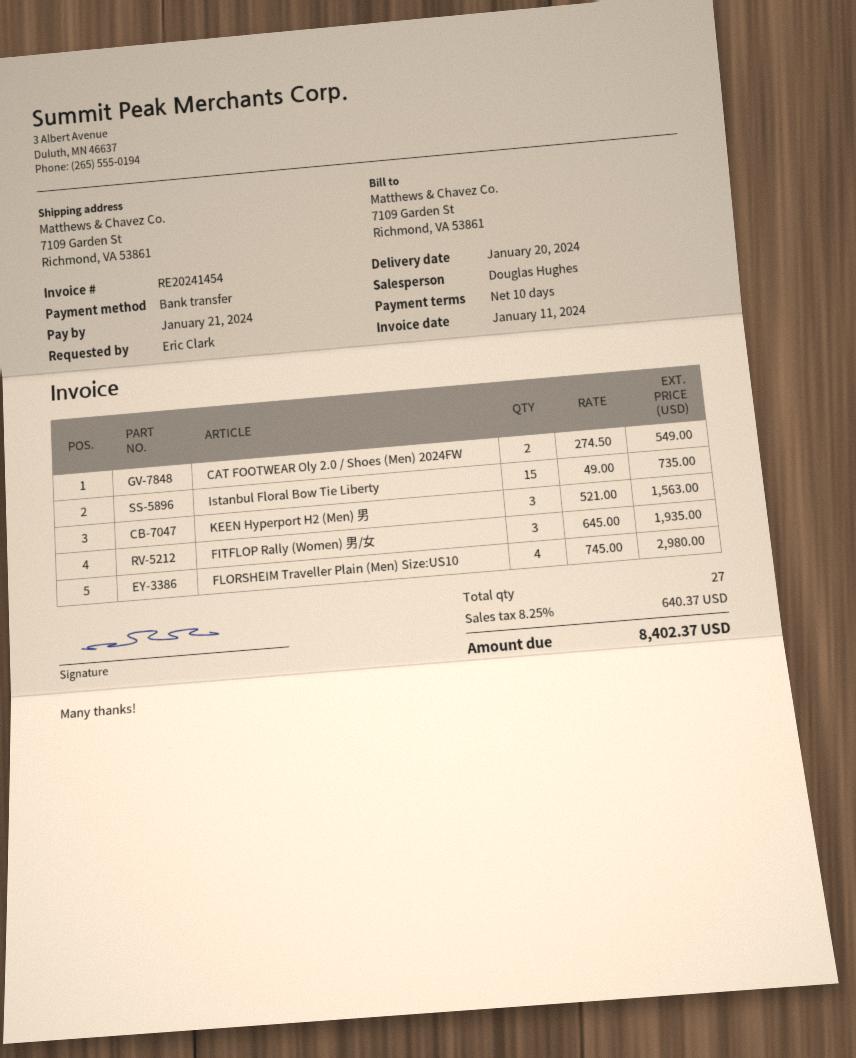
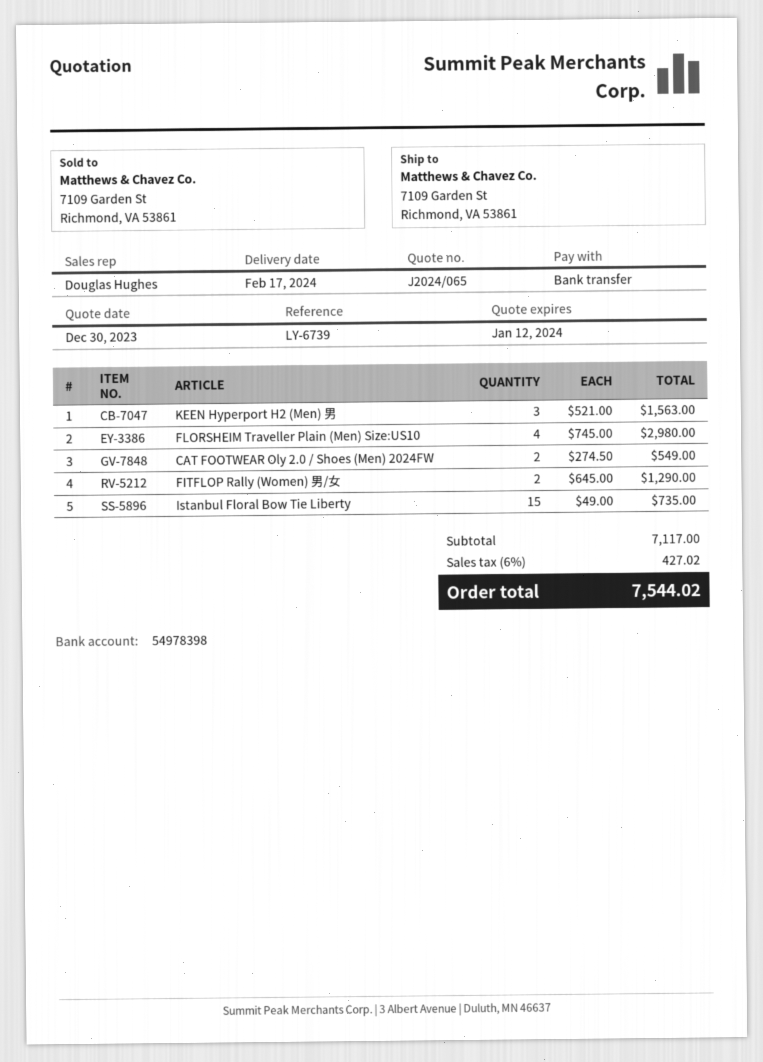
delivery date: 2024-01-20 -> 2024-02-17
FITFLOP Rally (Women) 男/女: 3 x 645.00 = 1935.00 -> 2 x 645.00 = 1290.00
tax: 8.25% = 640.37 -> 6% = 427.02
total: 8402.37 -> 7544.02

